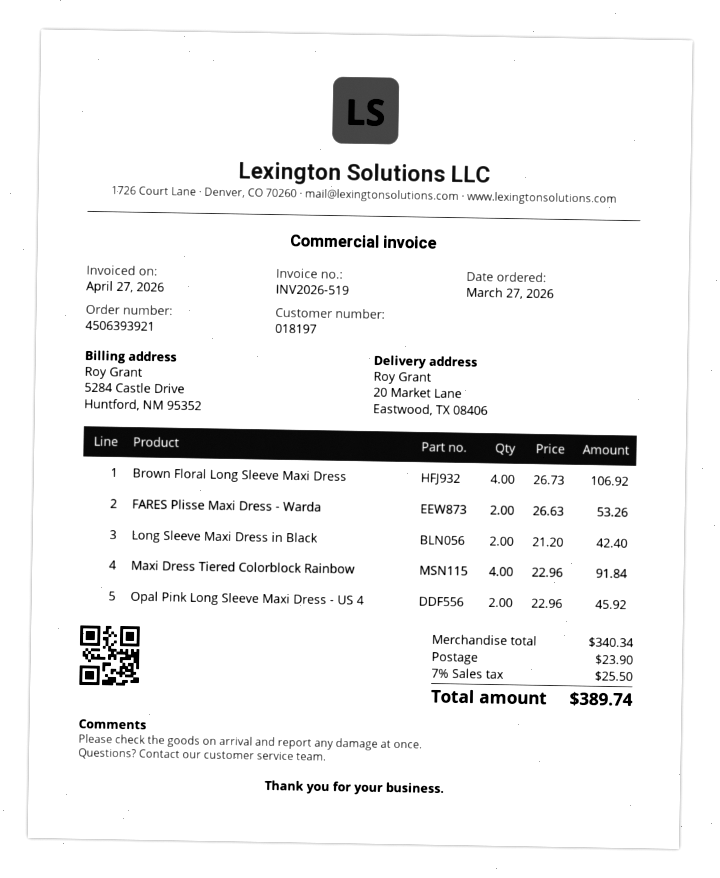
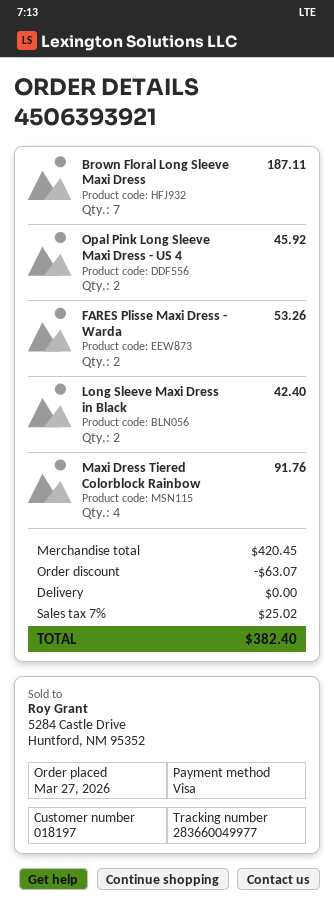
Brown Floral Long Sleeve Maxi Dress: 4 for 106.92 -> 7 for 187.11
Maxi Dress Tiered Colorblock Rainbow: 4 for 91.84 -> 4 for 91.76
subtotal: 340.34 -> 420.45
discount: none -> 63.07
shipping: 23.90 -> 0.00
tax: 7% = 25.50 -> 7% = 25.02
total: 389.74 -> 382.40

